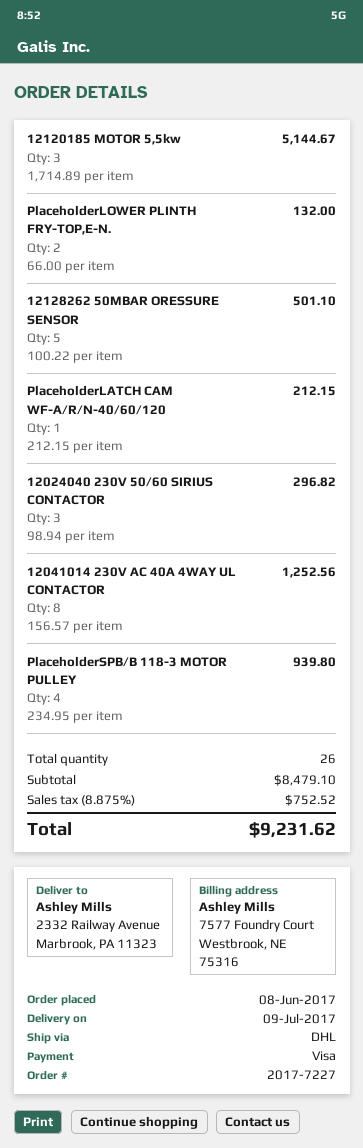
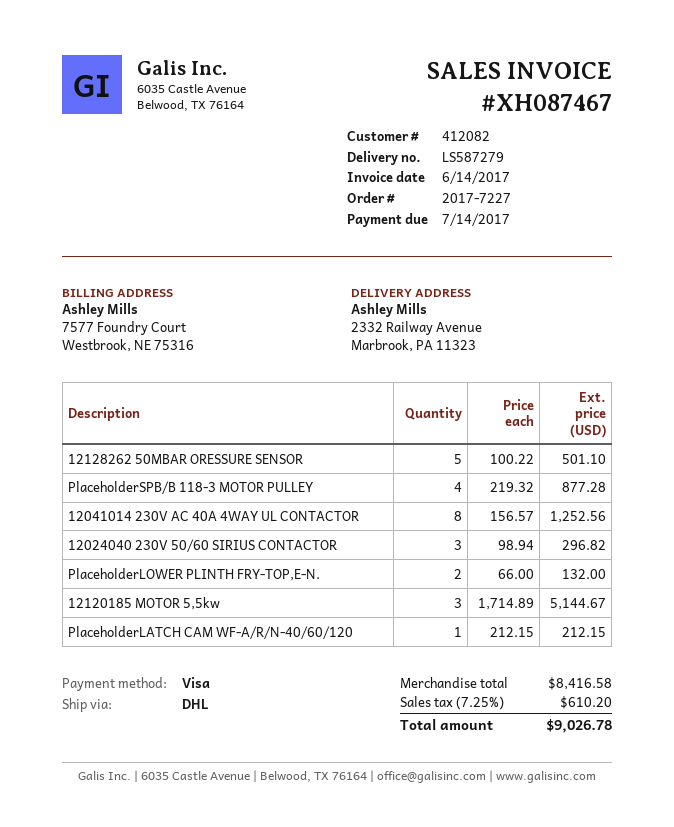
PlaceholderSPB/B 118-3 MOTOR PULLEY: 4 x 234.95 = 939.80 -> 4 x 219.32 = 877.28
subtotal: 8479.10 -> 8416.58
tax: 8.875% = 752.52 -> 7.25% = 610.20
total: 9231.62 -> 9026.78

